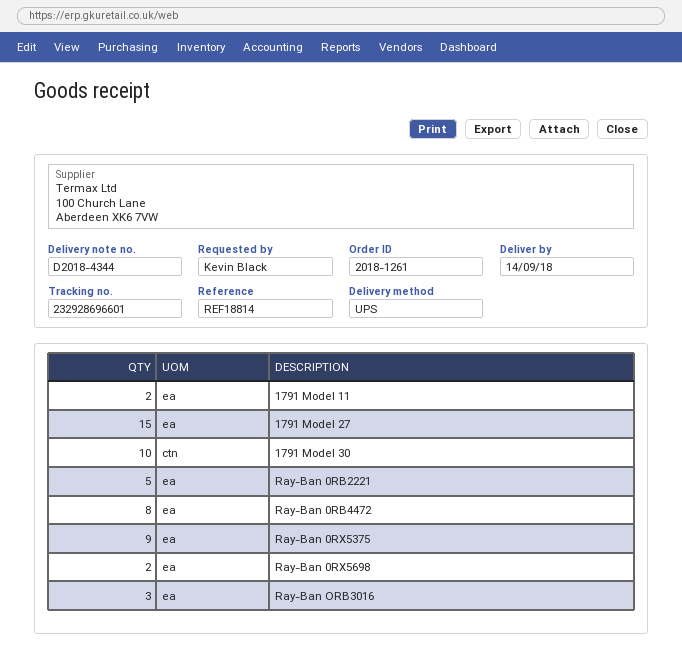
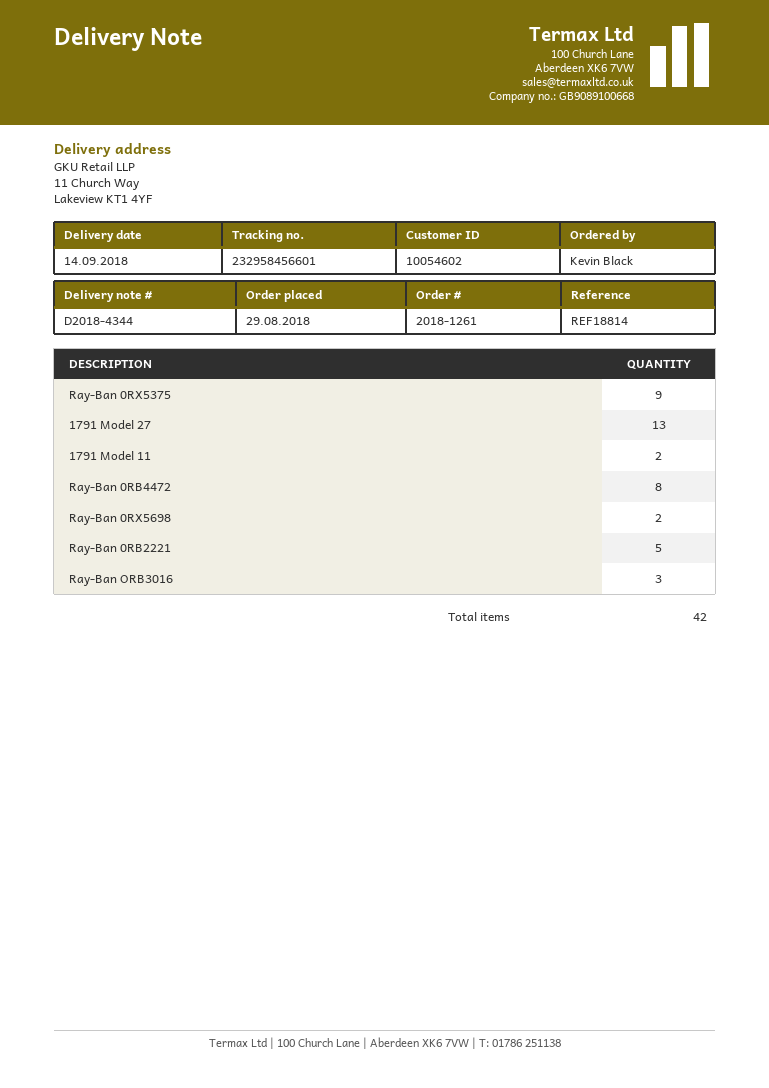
tracking number: 232928696601 -> 232958456601
1791 Model 27: 15 -> 13
1791 Model 30: 10 -> none

